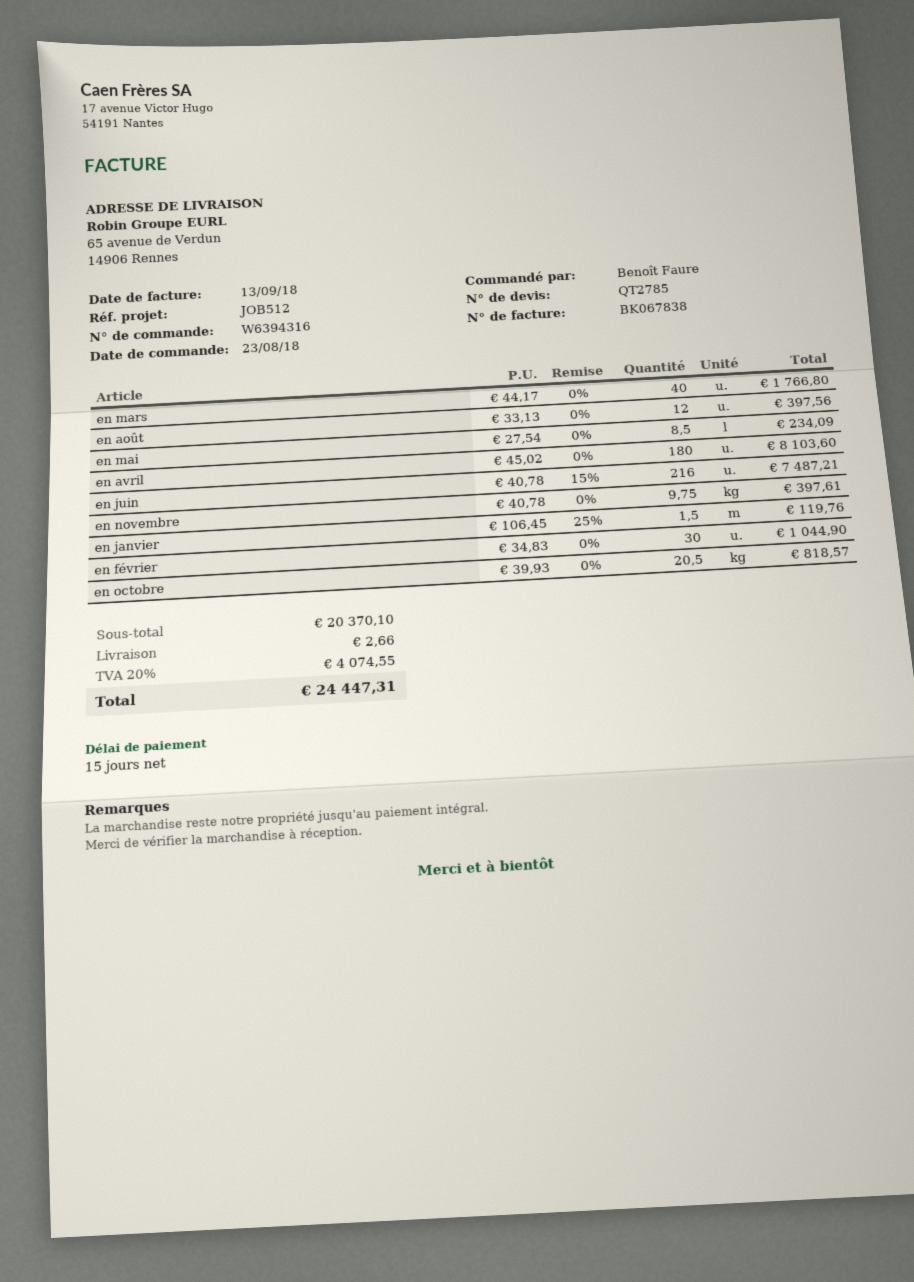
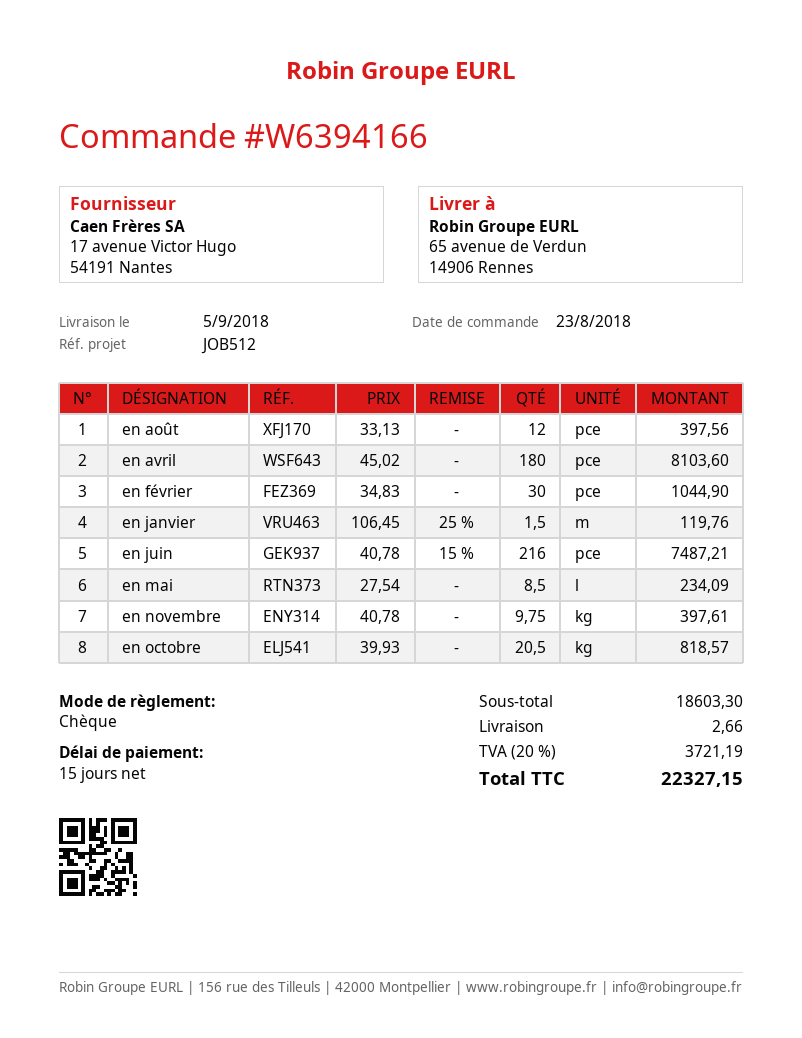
order number: W6394316 -> W6394166
en mars: 40 x 44.17 = 1766.80 -> none
subtotal: 20370.10 -> 18603.30
tax: 20% = 4074.55 -> 20% = 3721.19
total: 24447.31 -> 22327.15

